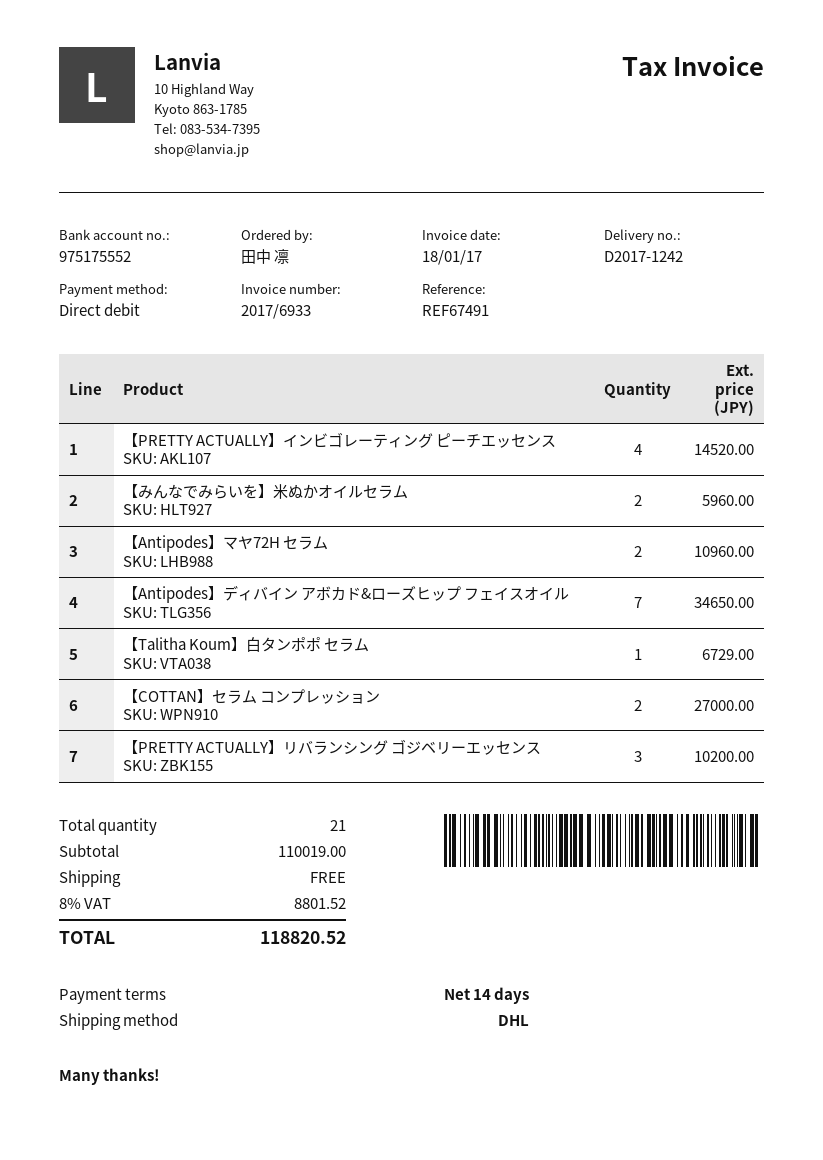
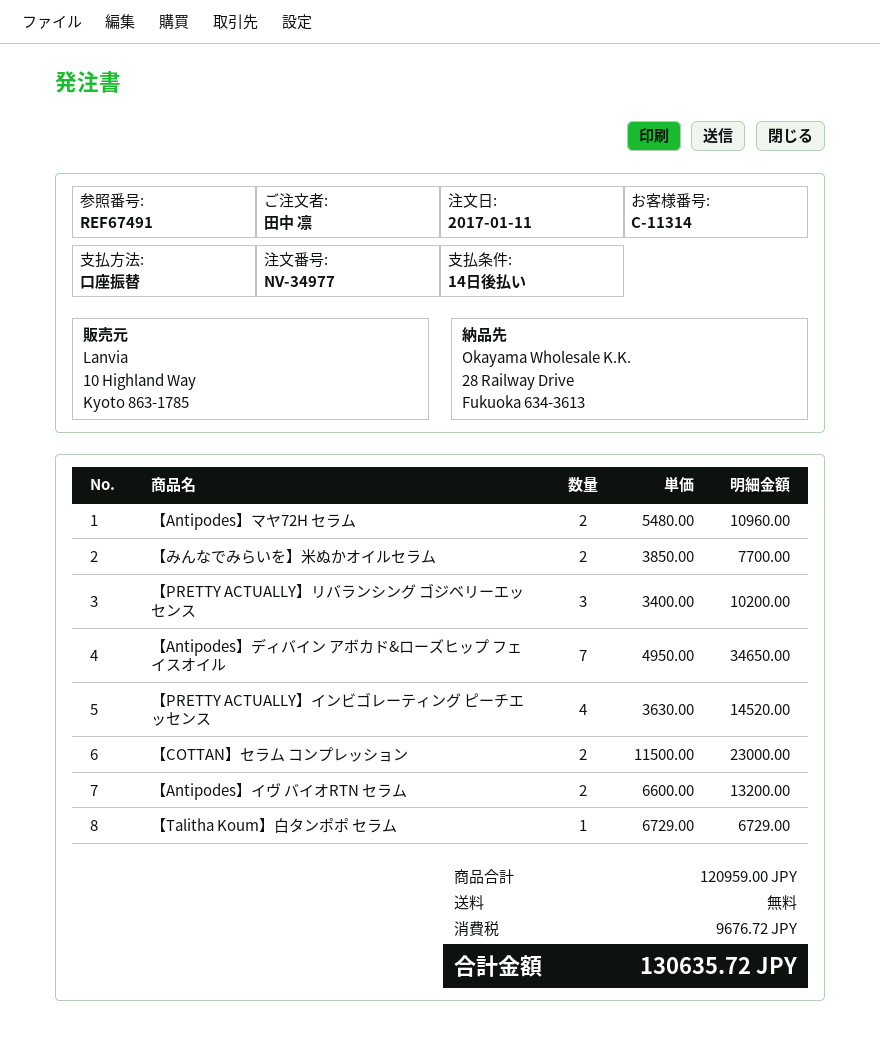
【みんなでみらいを】米ぬかオイルセラム: 2 for 5960.00 -> 2 for 7700.00
【COTTAN】セラム コンプレッション: 2 for 27000.00 -> 2 for 23000.00
【Antipodes】イヴ バイオRTN セラム: none -> 2 for 13200.00
subtotal: 110019.00 -> 120959.00
tax: 8801.52 -> 9676.72
total: 118820.52 -> 130635.72

